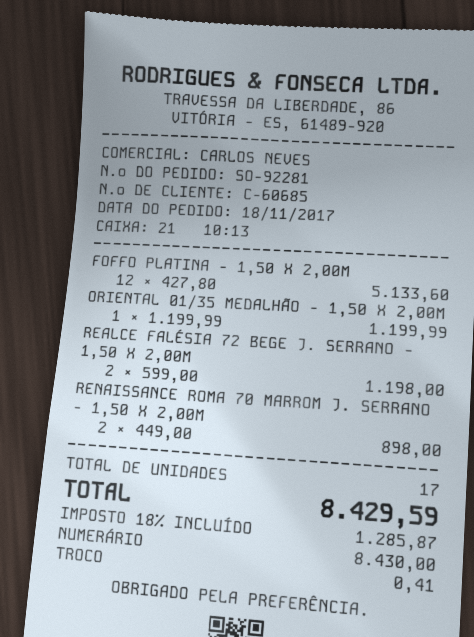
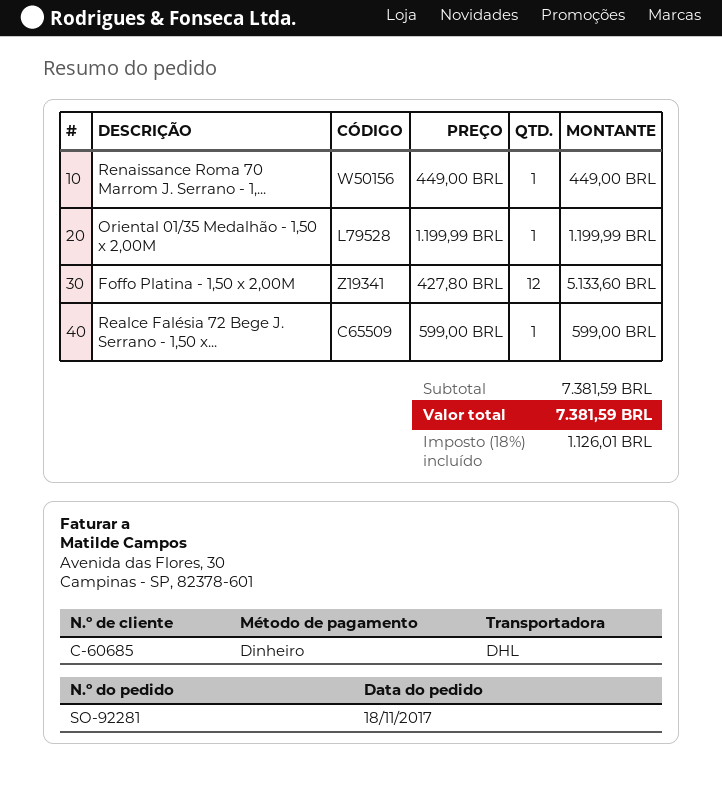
REALCE FALÉSIA 72 BEGE J. SERRANO - 1,50 X 2,00M: 2 x 599.00 = 1198.00 -> 1 x 599.00 = 599.00
RENAISSANCE ROMA 70 MARROM J. SERRANO - 1,50 X 2,00M: 2 x 449.00 = 898.00 -> 1 x 449.00 = 449.00
tax: 18% = 1285.87 -> 18% = 1126.01
total: 8429.59 -> 7381.59

